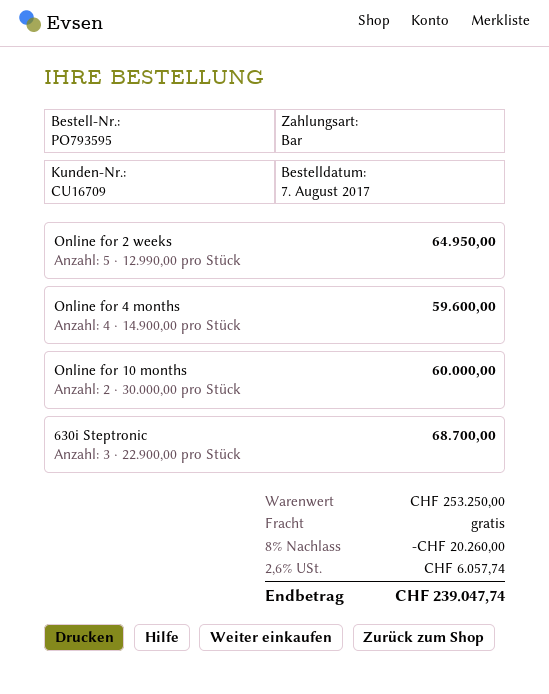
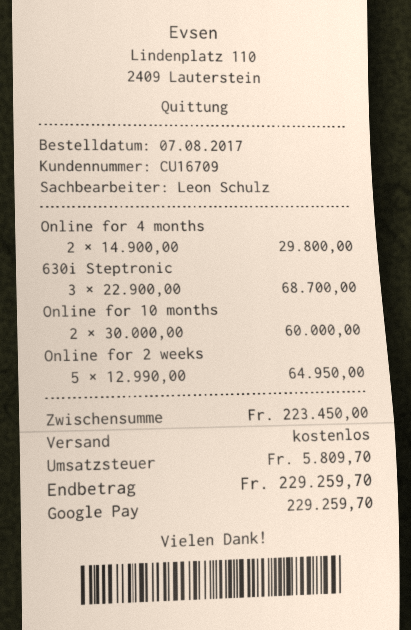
payment method: cash -> Google Pay
Online for 4 months: 4 x 14900.00 = 59600.00 -> 2 x 14900.00 = 29800.00
subtotal: 253250.00 -> 223450.00
discount: 8% = 20260.00 -> none
tax: 6057.74 -> 5809.70
total: 239047.74 -> 229259.70

